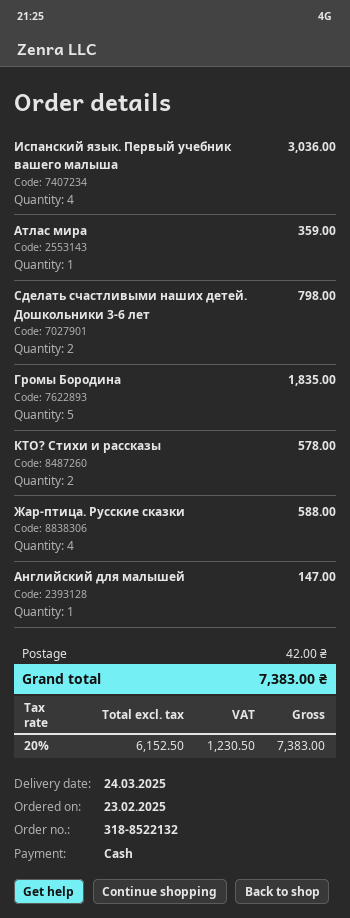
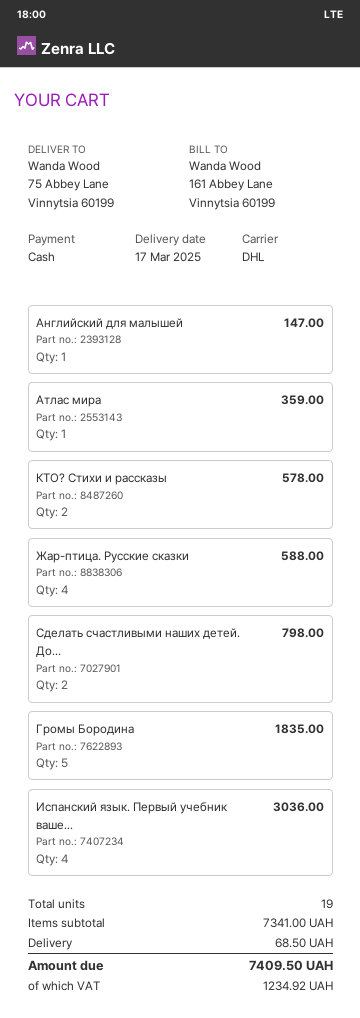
delivery date: 2025-03-24 -> 2025-03-17
shipping: 42.00 -> 68.50
tax: 1230.50 -> 1234.92
total: 7383.00 -> 7409.50

